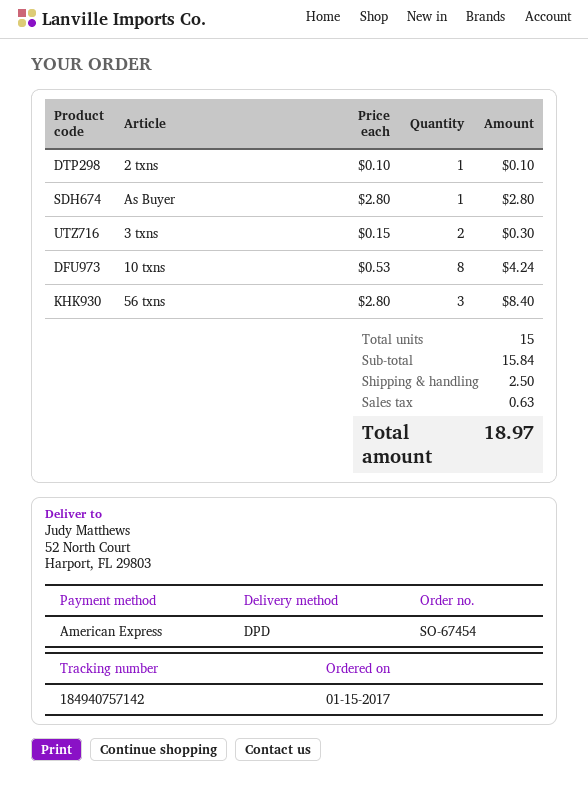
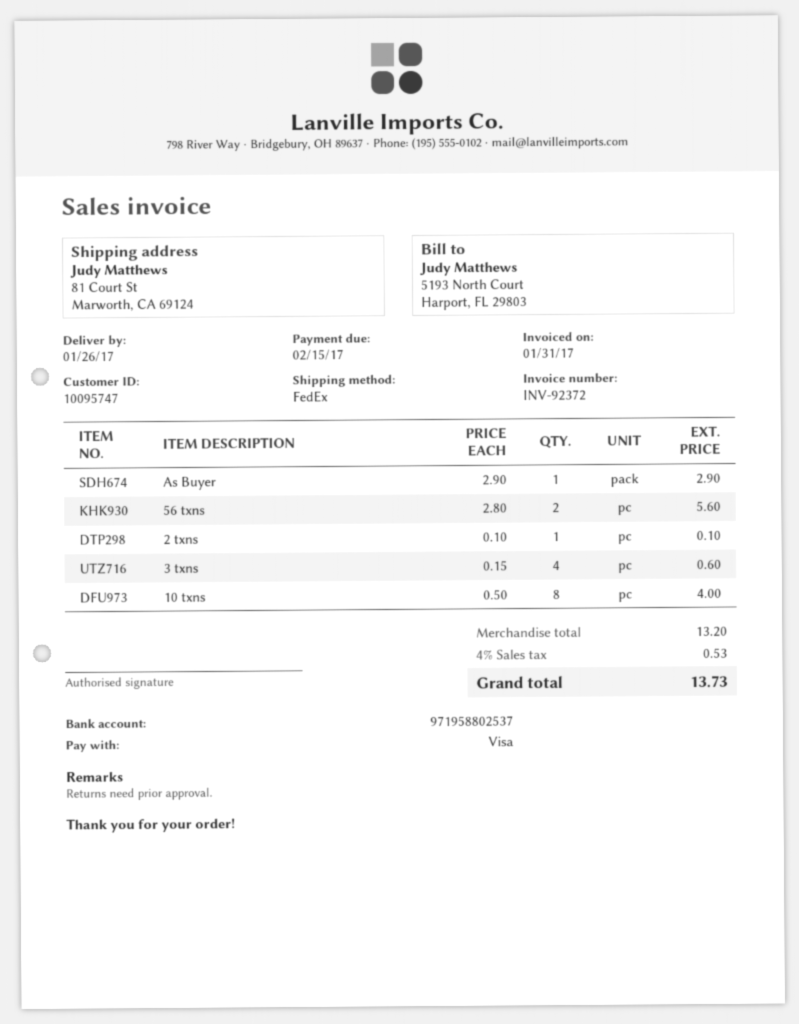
payment method: American Express -> Visa
shipping method: DPD -> FedEx
ship to: 52 North Court, Harport, FL 29803 -> 81 Court St, Marworth, CA 69124
As Buyer: 1 x 2.80 = 2.80 -> 1 x 2.90 = 2.90
3 txns: 2 x 0.15 = 0.30 -> 4 x 0.15 = 0.60
10 txns: 8 x 0.53 = 4.24 -> 8 x 0.50 = 4.00
56 txns: 3 x 2.80 = 8.40 -> 2 x 2.80 = 5.60
subtotal: 15.84 -> 13.20
shipping: 2.50 -> none
tax: 0.63 -> 0.53
total: 18.97 -> 13.73

